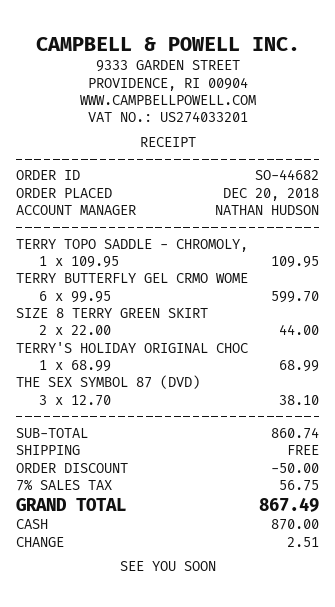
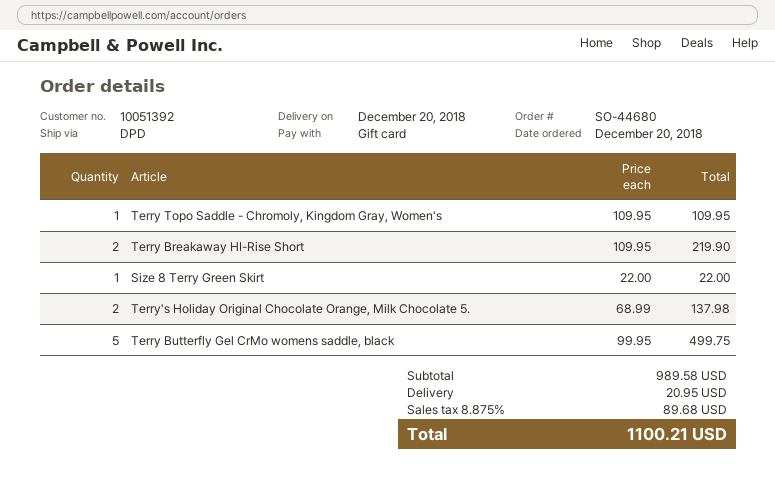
order number: SO-44682 -> SO-44680
payment method: cash -> gift card
TERRY BUTTERFLY GEL CRMO WOME: 6 x 99.95 = 599.70 -> 5 x 99.95 = 499.75
SIZE 8 TERRY GREEN SKIRT: 2 x 22.00 = 44.00 -> 1 x 22.00 = 22.00
TERRY'S HOLIDAY ORIGINAL CHOC: 1 x 68.99 = 68.99 -> 2 x 68.99 = 137.98
THE SEX SYMBOL 87 (DVD): 3 x 12.70 = 38.10 -> none
Terry Breakaway HI-Rise Short: none -> 2 x 109.95 = 219.90
subtotal: 860.74 -> 989.58
discount: 50.00 -> none
shipping: 0.00 -> 20.95
tax: 7% = 56.75 -> 8.875% = 89.68
total: 867.49 -> 1100.21

